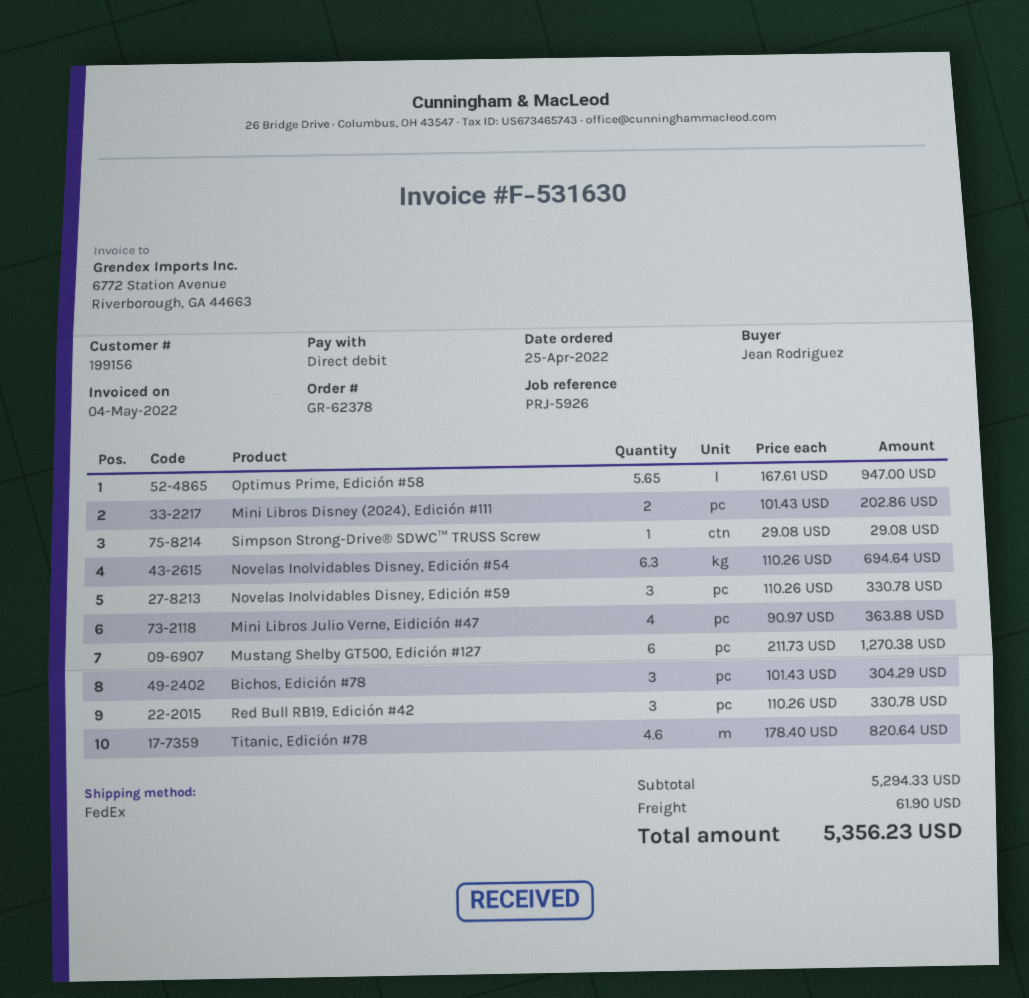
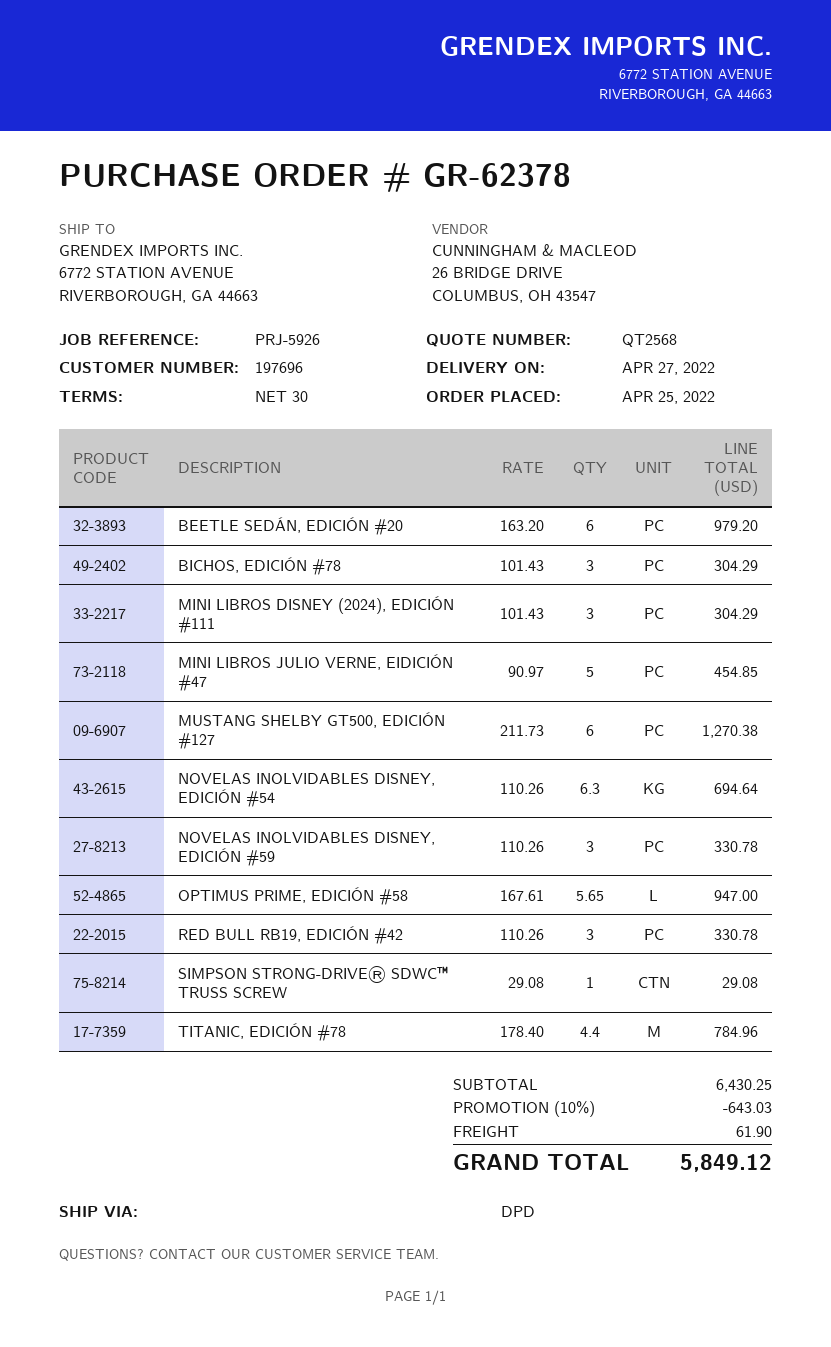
customer number: 199156 -> 197696
shipping method: FedEx -> DPD
Mini Libros Disney (2024), Edición #111: 2 x 101.43 = 202.86 -> 3 x 101.43 = 304.29
Mini Libros Julio Verne, Eidición #47: 4 x 90.97 = 363.88 -> 5 x 90.97 = 454.85
Titanic, Edición #78: 4.6 x 178.40 = 820.64 -> 4.4 x 178.40 = 784.96
BEETLE SEDÁN, EDICIÓN #20: none -> 6 x 163.20 = 979.20
subtotal: 5294.33 -> 6430.25
discount: none -> 10% = 643.03
total: 5356.23 -> 5849.12

